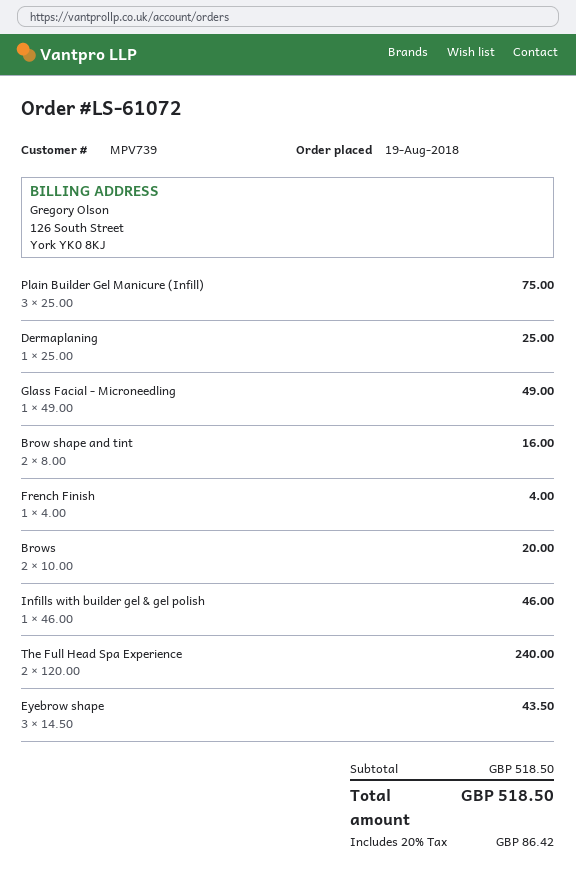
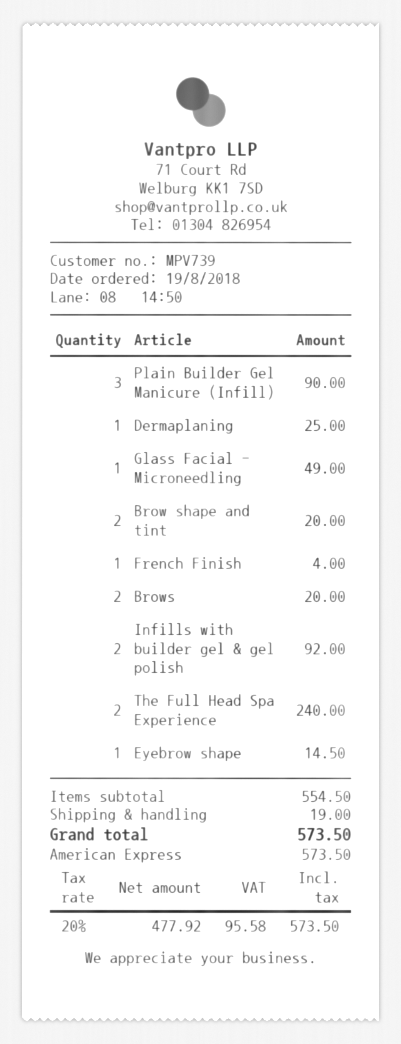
Plain Builder Gel Manicure (Infill): 3 for 75.00 -> 3 for 90.00
Brow shape and tint: 2 for 16.00 -> 2 for 20.00
Infills with builder gel & gel polish: 1 for 46.00 -> 2 for 92.00
Eyebrow shape: 3 for 43.50 -> 1 for 14.50
subtotal: 518.50 -> 554.50
shipping: none -> 19.00
tax: 20% = 86.42 -> 20% = 95.58
total: 518.50 -> 573.50

